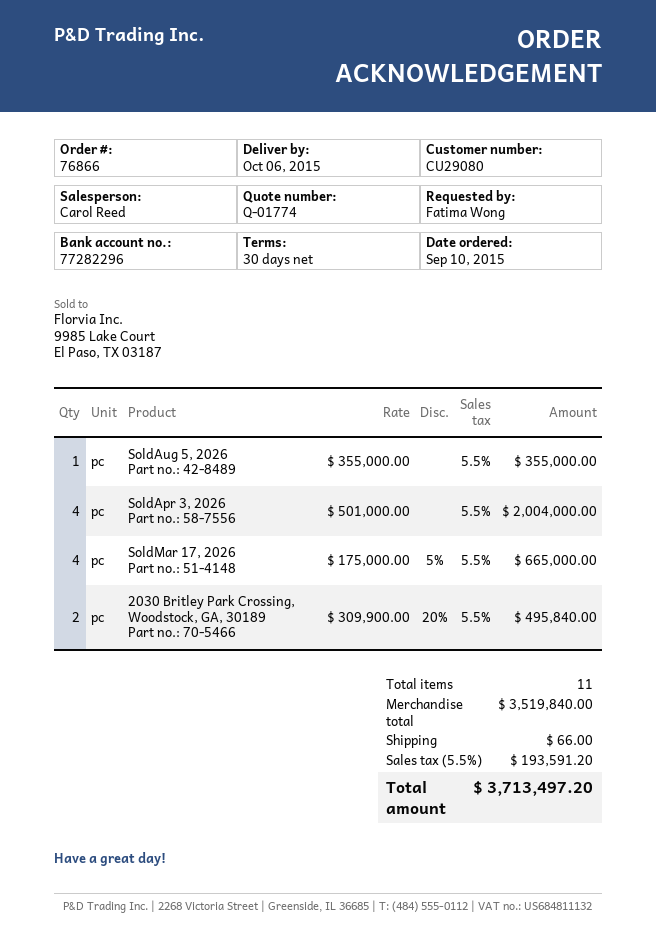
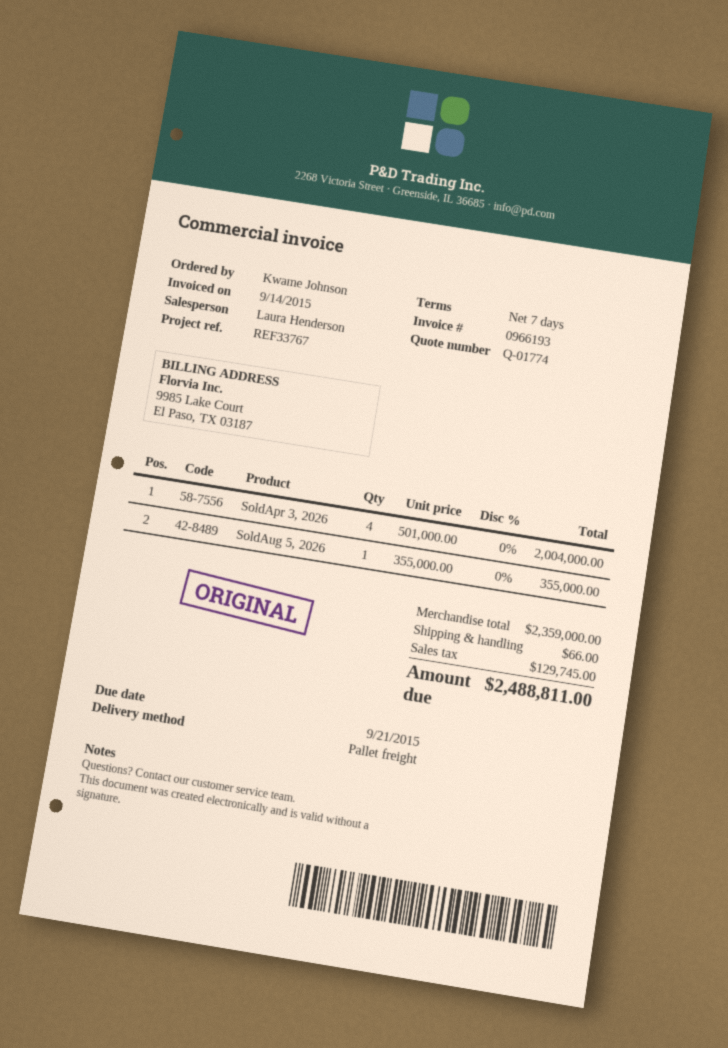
payment terms: 30 days -> 7 days
ordered by: Fatima Wong -> Kwame Johnson
sales rep: Carol Reed -> Laura Henderson
SoldMar 17, 2026: 4 x 175000.00 - 5% = 665000.00 -> none
2030 Britley Park Crossing, Woodstock, GA, 30189: 2 x 309900.00 - 20% = 495840.00 -> none
subtotal: 3519840.00 -> 2359000.00
tax: 193591.20 -> 129745.00
total: 3713497.20 -> 2488811.00

